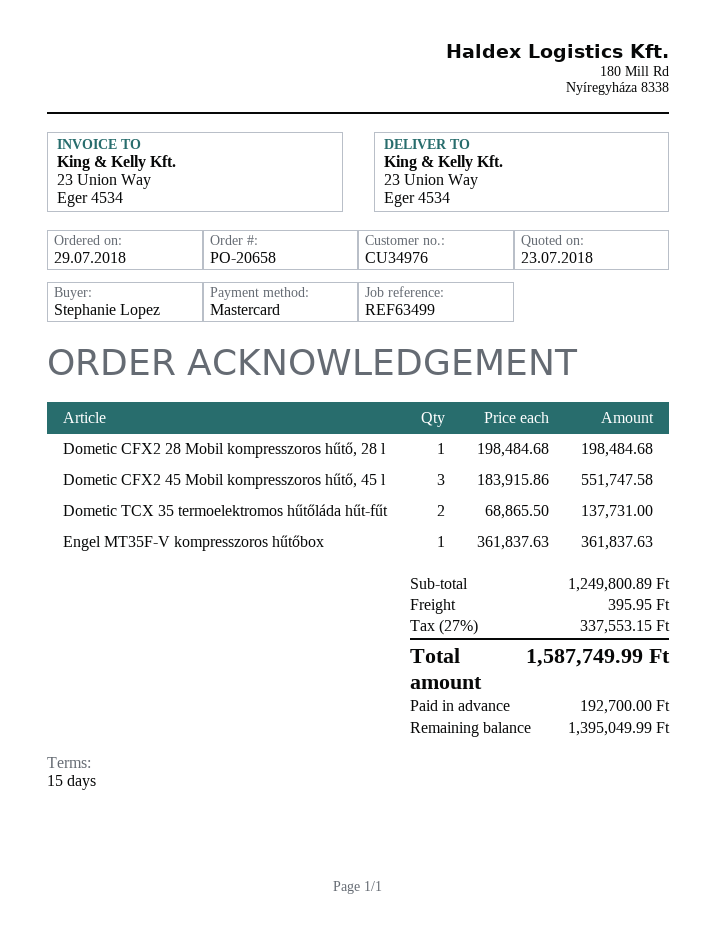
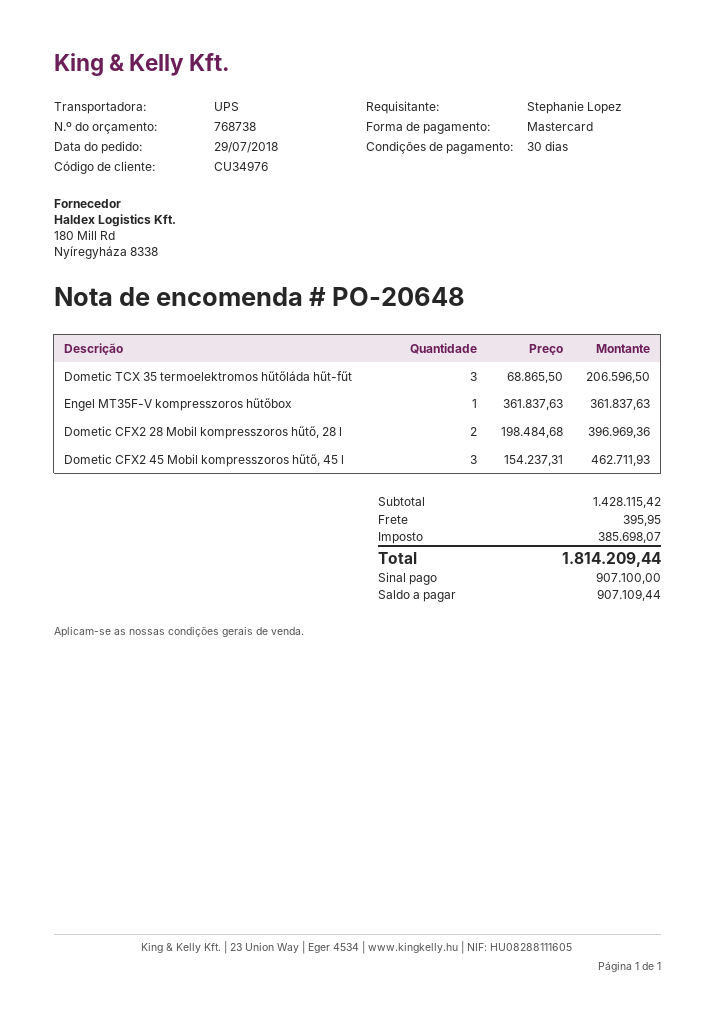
order number: PO-20658 -> PO-20648
payment terms: 15 days -> 30 days
Dometic CFX2 28 Mobil kompresszoros hűtő, 28 l: 1 x 198484.68 = 198484.68 -> 2 x 198484.68 = 396969.36
Dometic CFX2 45 Mobil kompresszoros hűtő, 45 l: 3 x 183915.86 = 551747.58 -> 3 x 154237.31 = 462711.93
Dometic TCX 35 termoelektromos hűtőláda hűt-fűt: 2 x 68865.50 = 137731.00 -> 3 x 68865.50 = 206596.50
subtotal: 1249800.89 -> 1428115.42
tax: 337553.15 -> 385698.07
total: 1587749.99 -> 1814209.44
deposit: 192700.00 -> 907100.00
balance: 1395049.99 -> 907109.44

